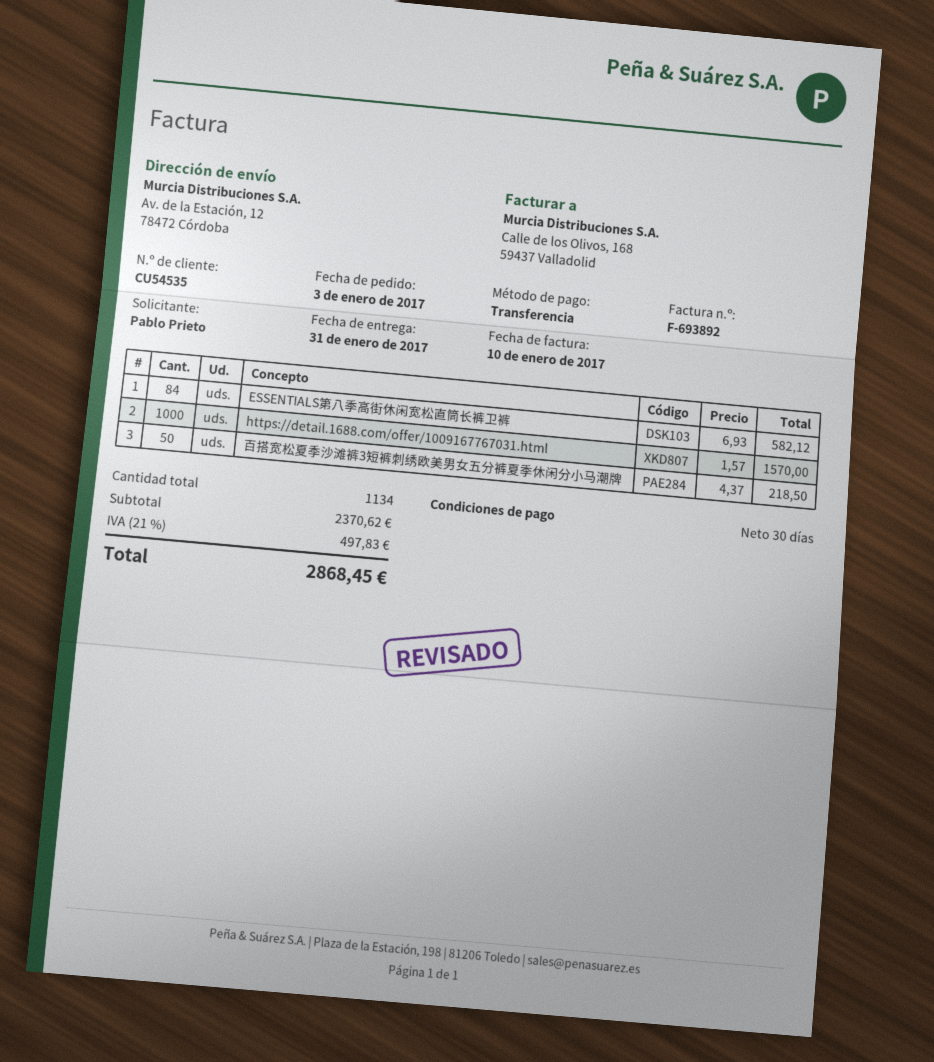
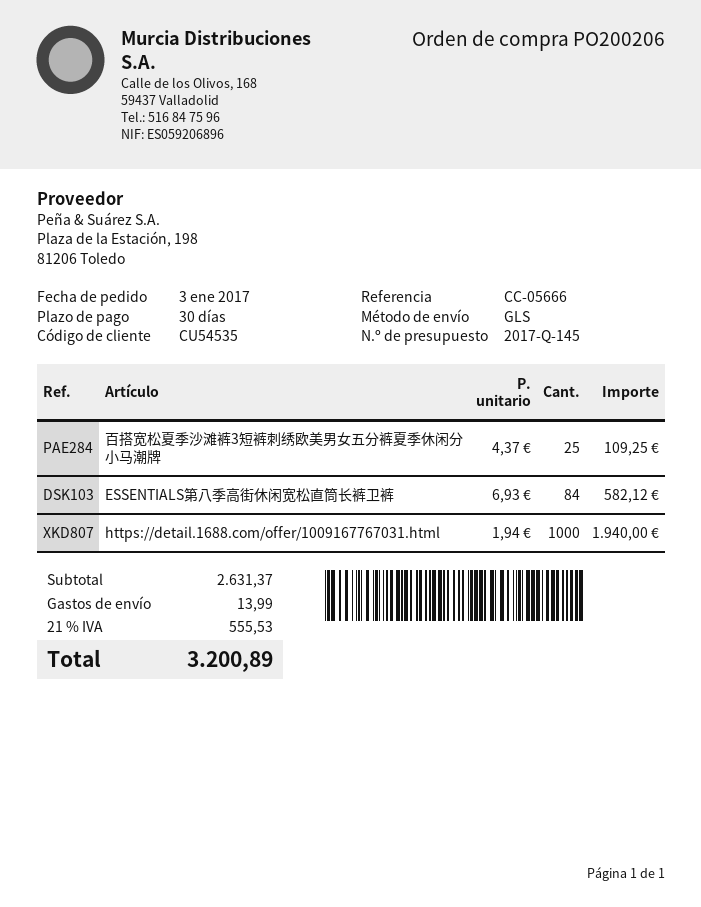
https://detail.1688.com/offer/1009167767031.html: 1000 x 1.57 = 1570.00 -> 1000 x 1.94 = 1940.00
百搭宽松夏季沙滩裤3短裤刺绣欧美男女五分裤夏季休闲分小马潮牌: 50 x 4.37 = 218.50 -> 25 x 4.37 = 109.25
subtotal: 2370.62 -> 2631.37
shipping: none -> 13.99
tax: 21% = 497.83 -> 21% = 555.53
total: 2868.45 -> 3200.89

